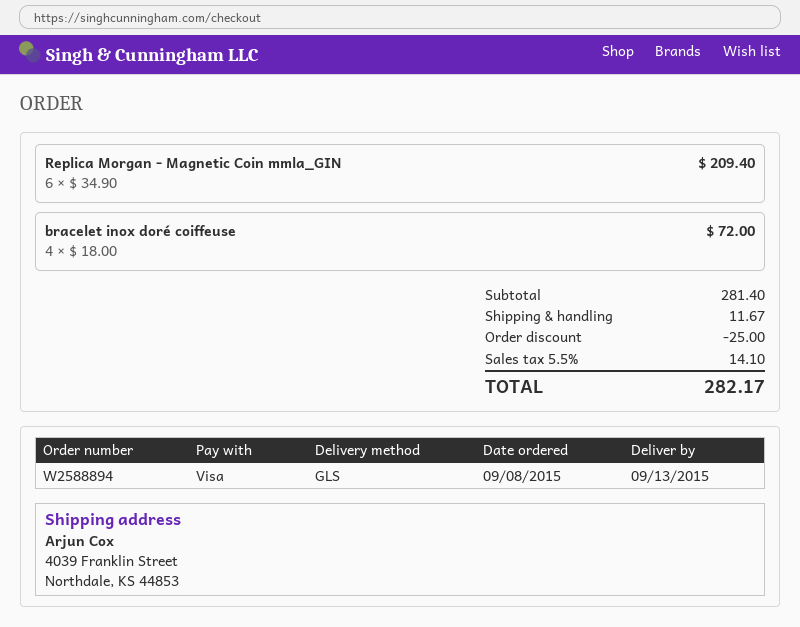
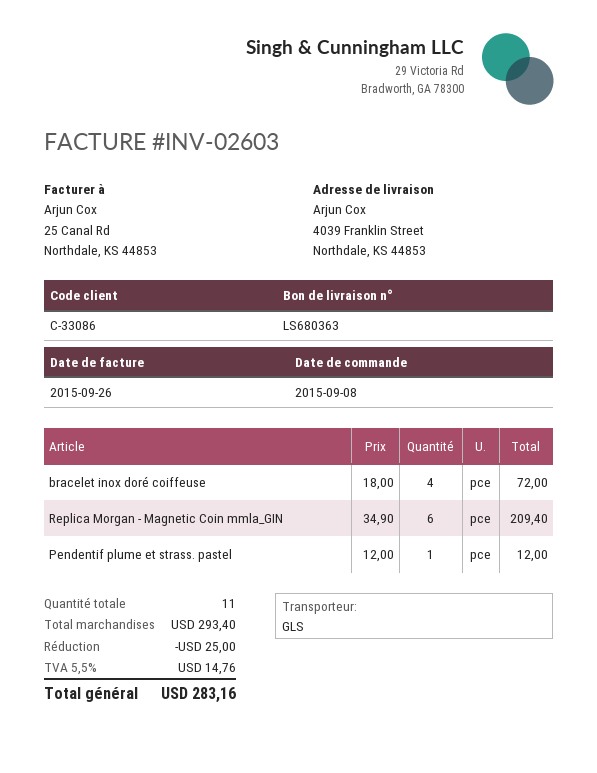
Pendentif plume et strass. pastel: none -> 1 x 12.00 = 12.00
subtotal: 281.40 -> 293.40
shipping: 11.67 -> none
tax: 5.5% = 14.10 -> 5.5% = 14.76
total: 282.17 -> 283.16

